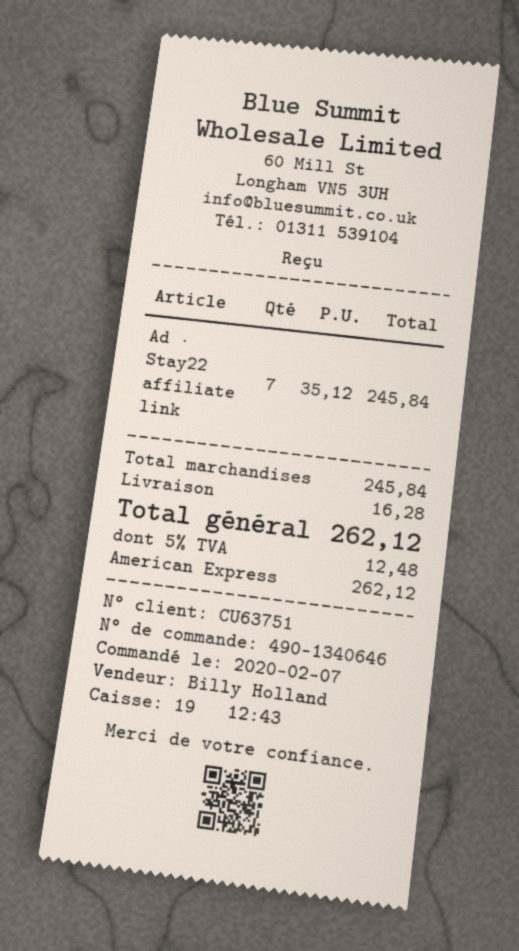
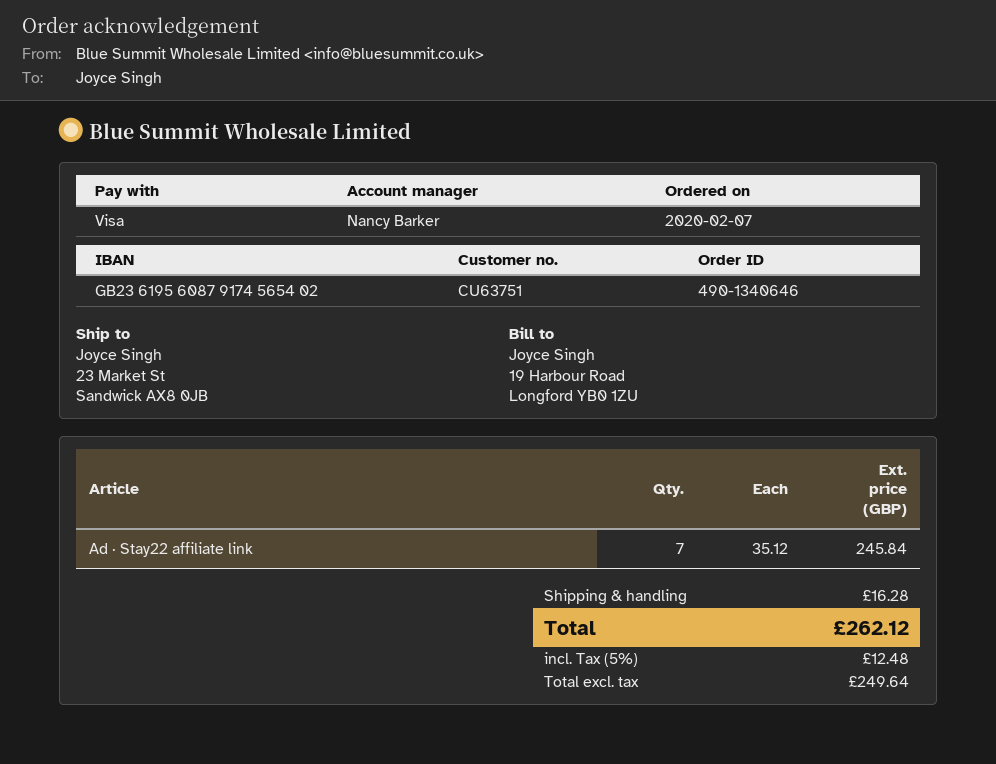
sales rep: Billy Holland -> Nancy Barker
payment method: American Express -> Visa

